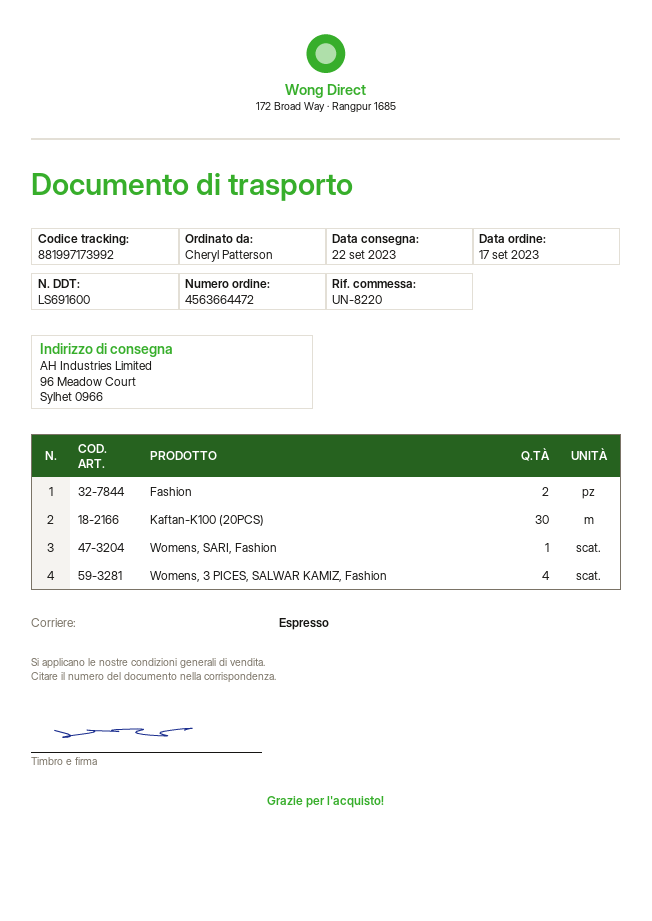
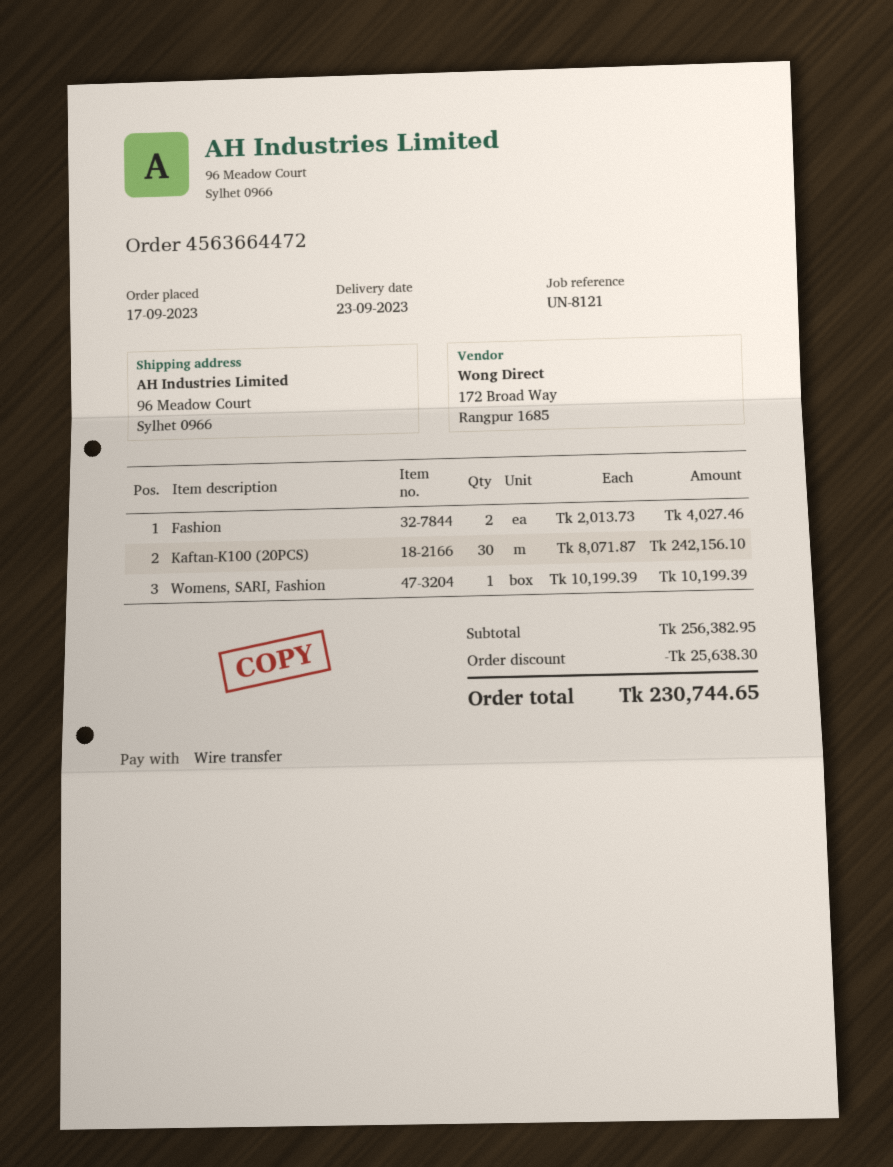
delivery date: 2023-09-22 -> 2023-09-23
reference: UN-8220 -> UN-8121
Womens, 3 PICES, SALWAR KAMIZ, Fashion: 4 -> none

